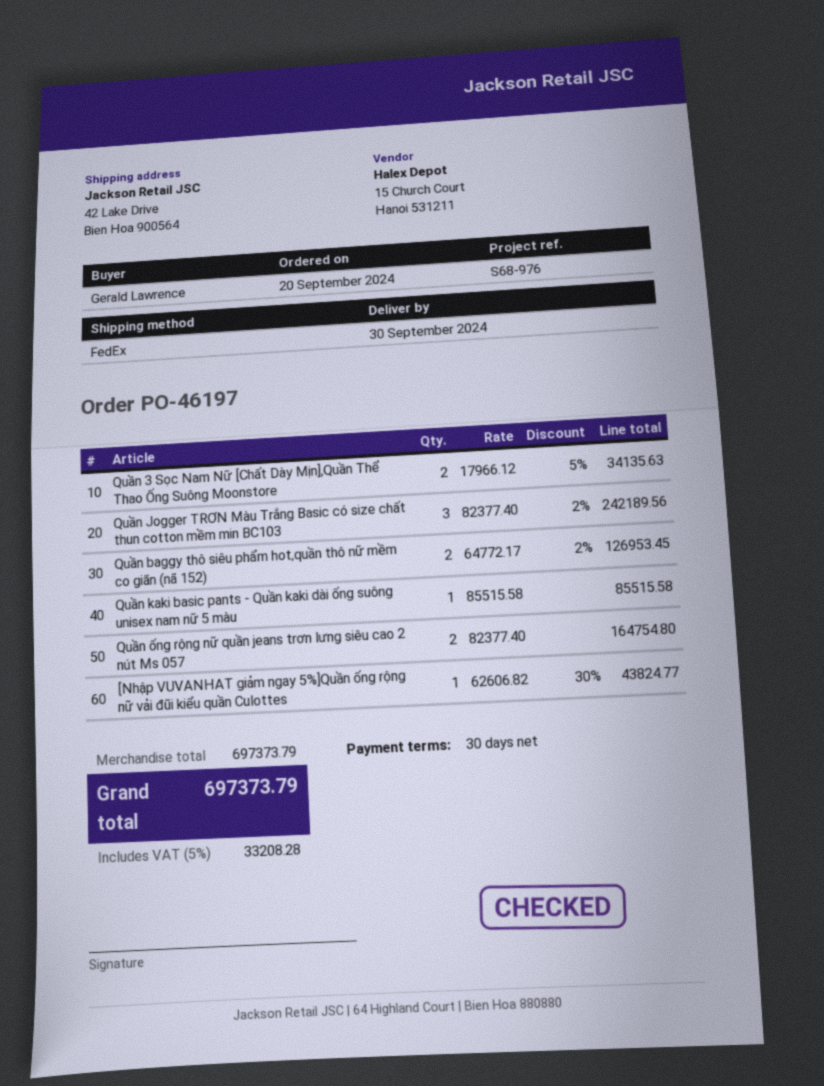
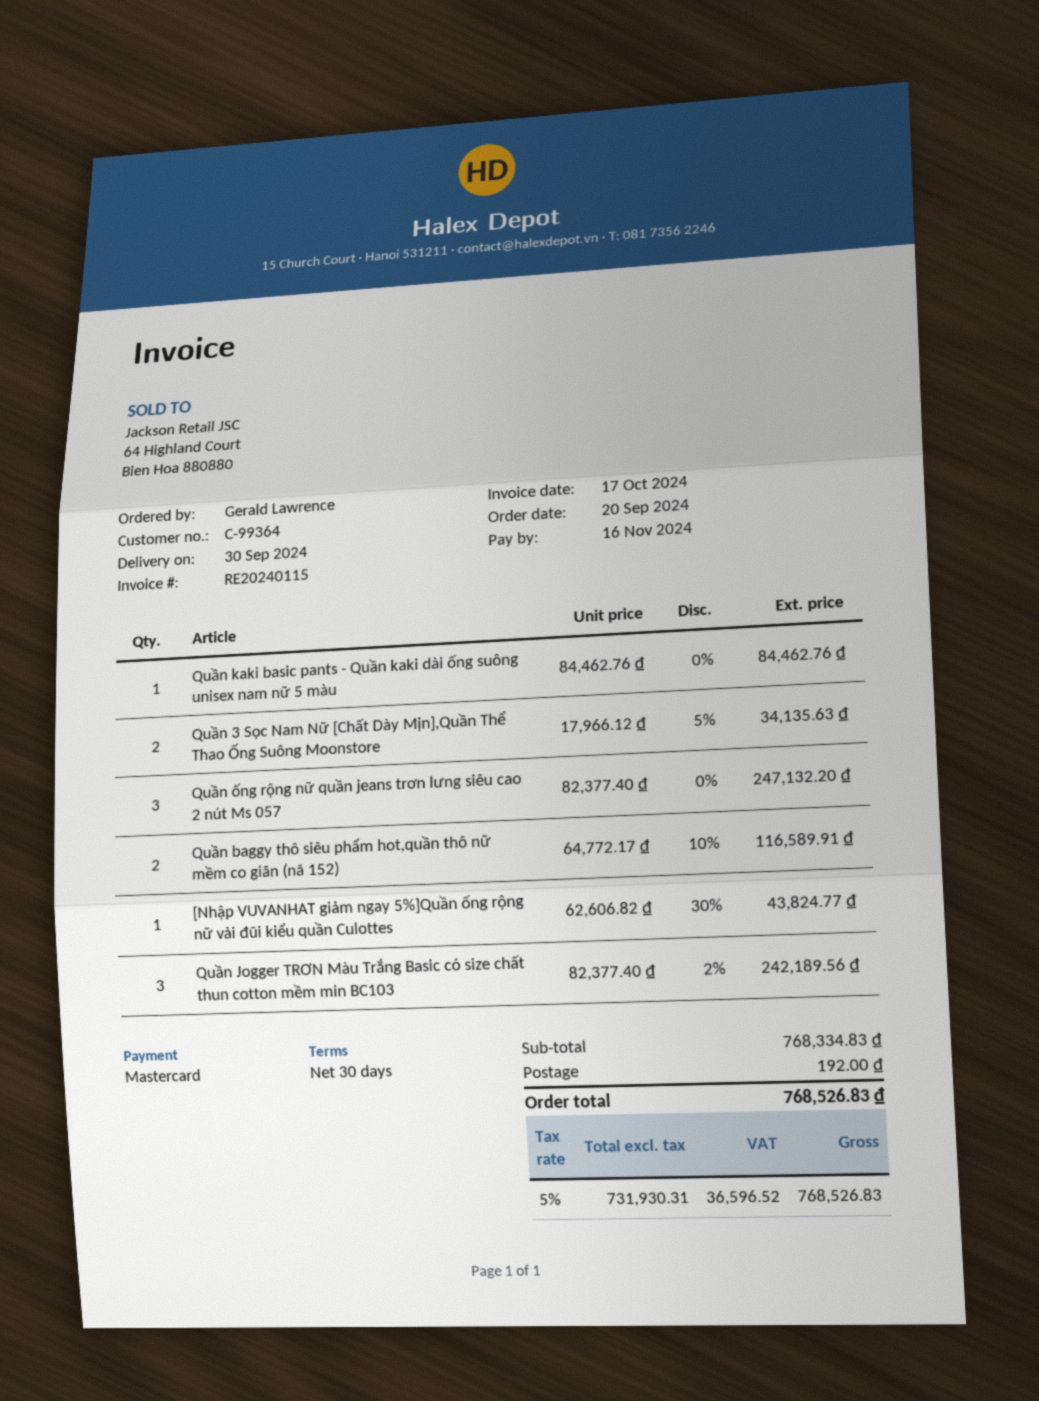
Quần baggy thô siêu phẩm hot,quần thô nữ mềm co giãn (nã 152): 2 x 64772.17 - 2% = 126953.45 -> 2 x 64772.17 - 10% = 116589.91
Quần kaki basic pants - Quần kaki dài ống suông unisex nam nữ 5 màu: 1 x 85515.58 = 85515.58 -> 1 x 84462.76 = 84462.76
Quần ống rộng nữ quần jeans trơn lưng siêu cao 2 nút Ms 057: 2 x 82377.40 = 164754.80 -> 3 x 82377.40 = 247132.20
subtotal: 697373.79 -> 768334.83
shipping: none -> 192.00
tax: 5% = 33208.28 -> 5% = 36596.52
total: 697373.79 -> 768526.83

